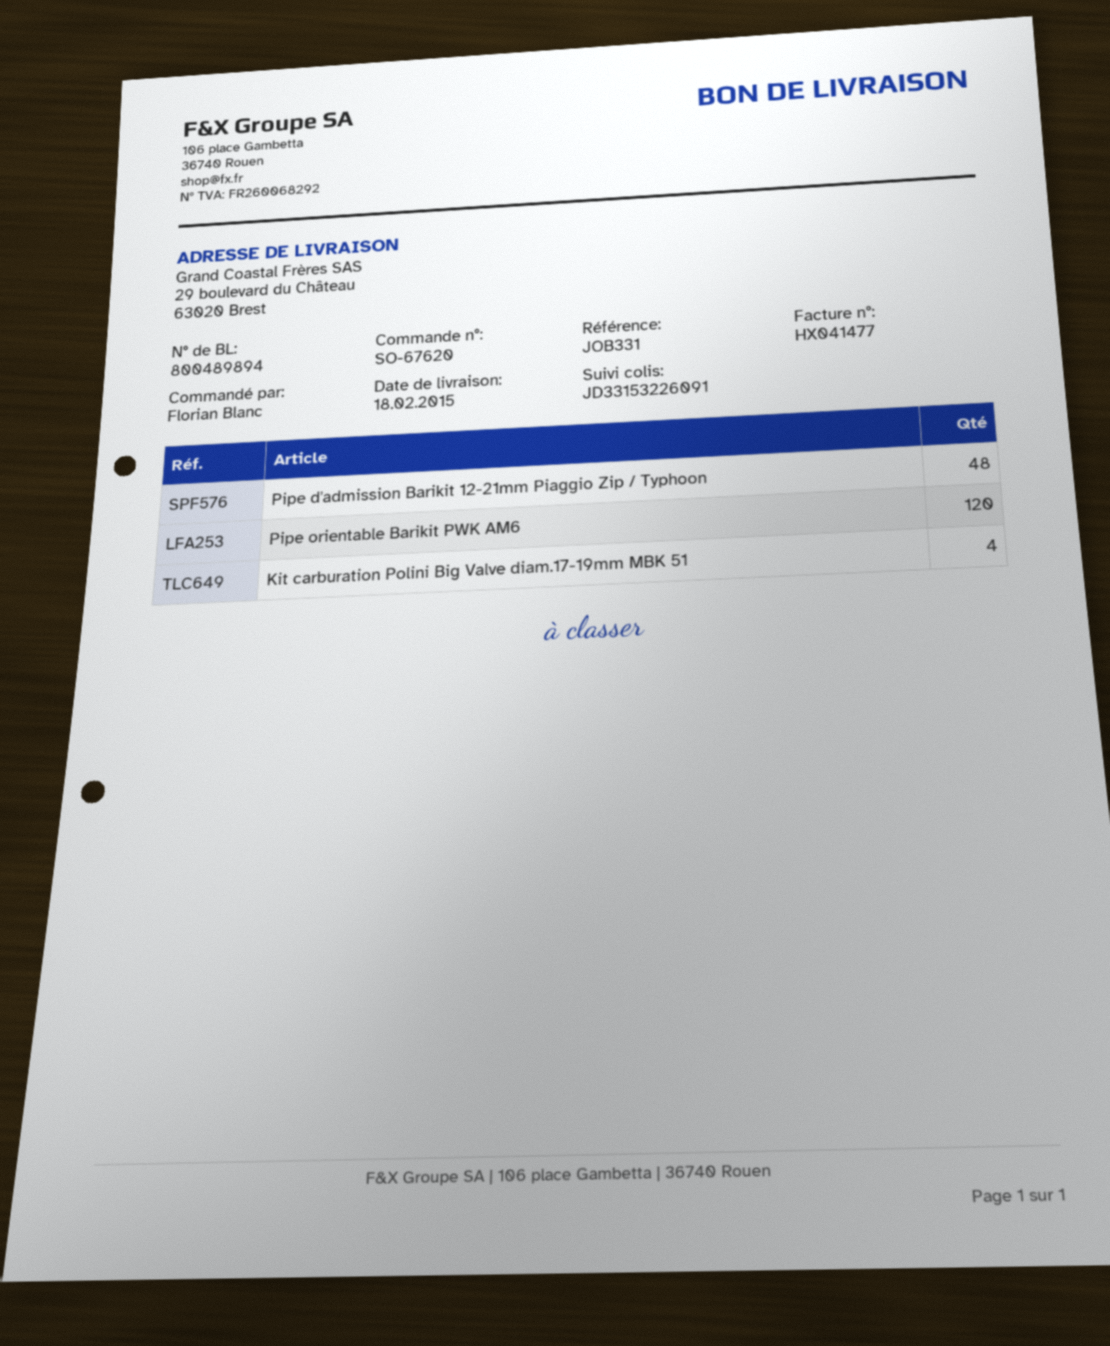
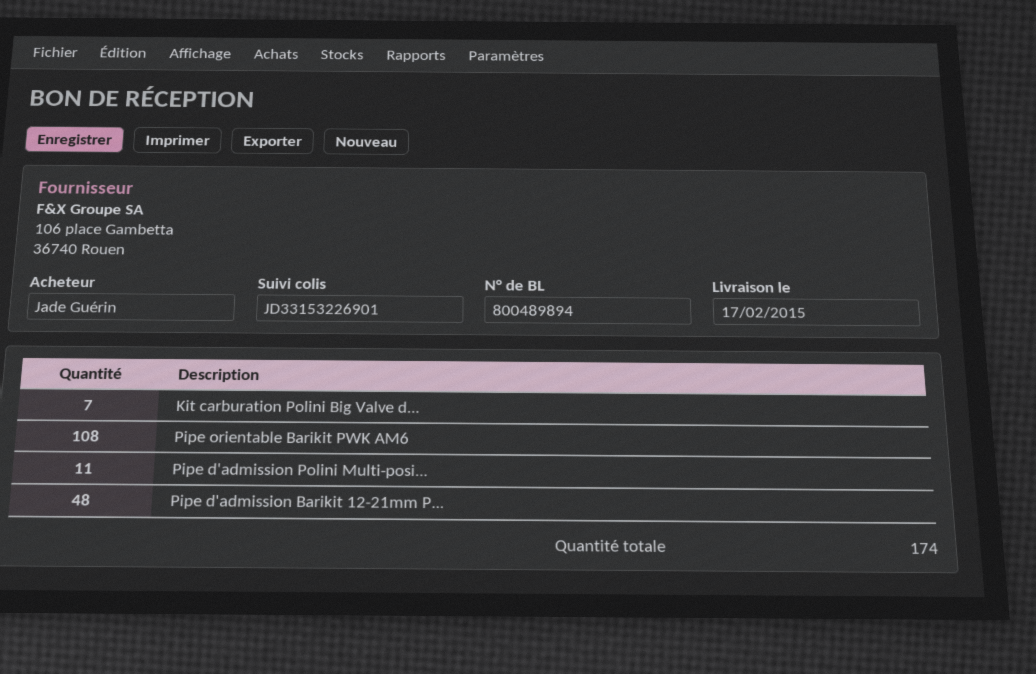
delivery date: 2015-02-18 -> 2015-02-17
ordered by: Florian Blanc -> Jade Guérin
tracking number: JD33153226091 -> JD33153226901
Pipe orientable Barikit PWK AM6: 120 -> 108
Kit carburation Polini Big Valve diam.17-19mm MBK 51: 4 -> 7
Pipe d'admission Polini Multi-posi...: none -> 11

